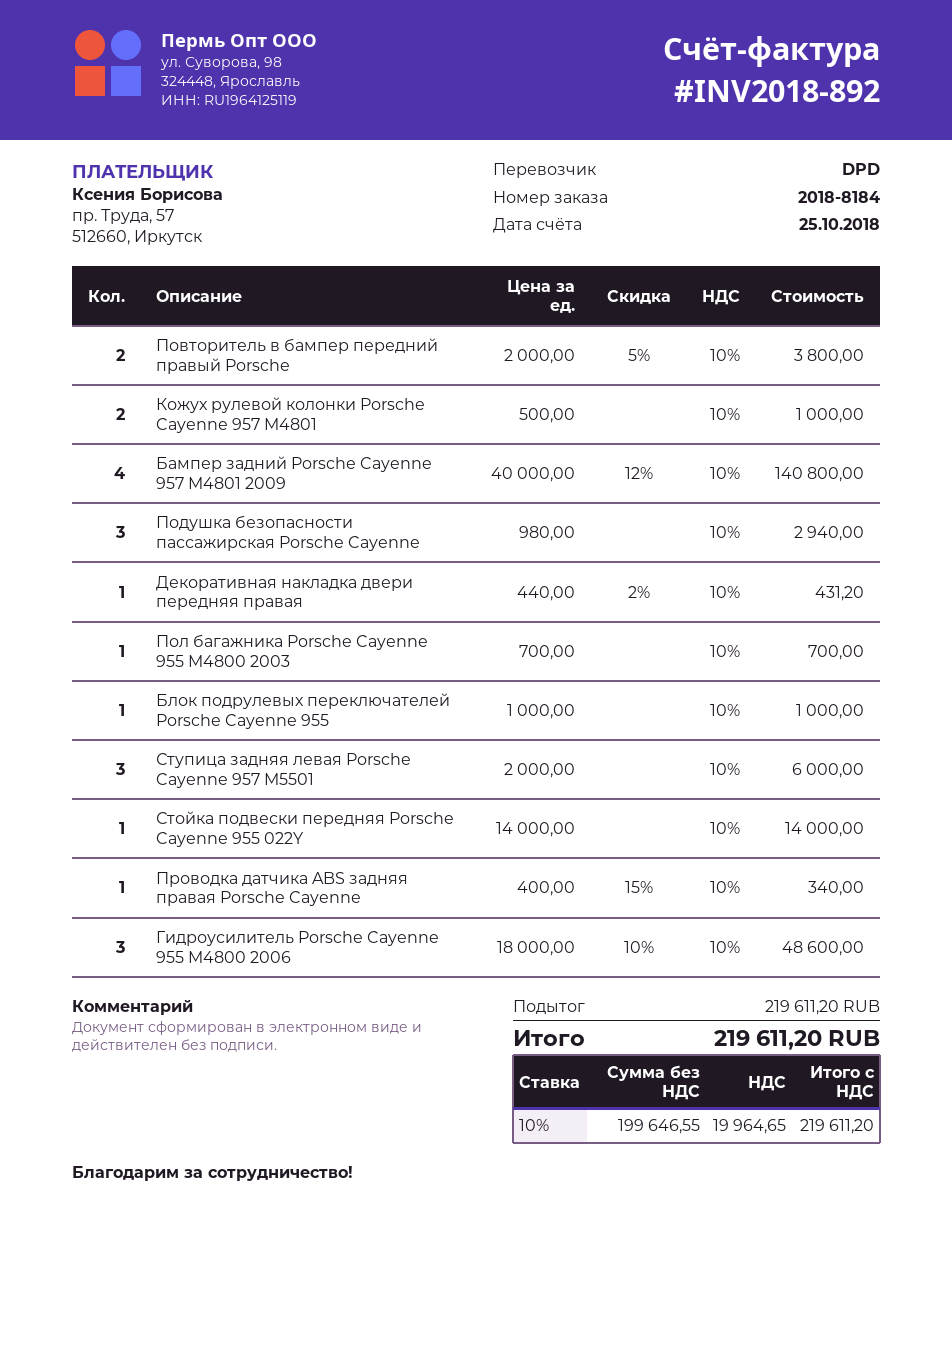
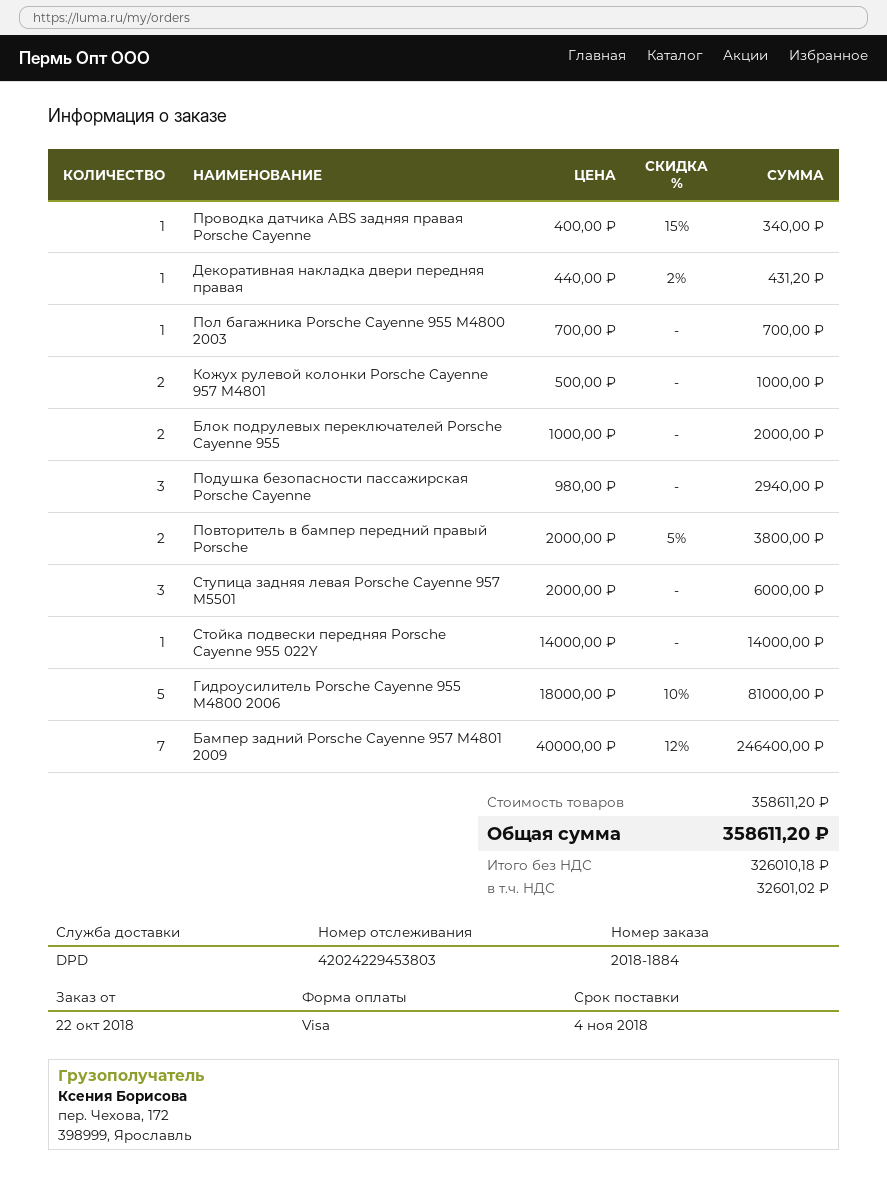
order number: 2018-8184 -> 2018-1884
Бампер задний Porsche Cayenne 957 M4801 2009: 4 x 40000.00 - 12% = 140800.00 -> 7 x 40000.00 - 12% = 246400.00
Блок подрулевых переключателей Porsche Cayenne 955: 1 x 1000.00 = 1000.00 -> 2 x 1000.00 = 2000.00
Гидроусилитель Porsche Cayenne 955 M4800 2006: 3 x 18000.00 - 10% = 48600.00 -> 5 x 18000.00 - 10% = 81000.00
subtotal: 219611.20 -> 358611.20
net: 199646.55 -> 326010.18
tax: 19964.65 -> 32601.02
total: 219611.20 -> 358611.20

